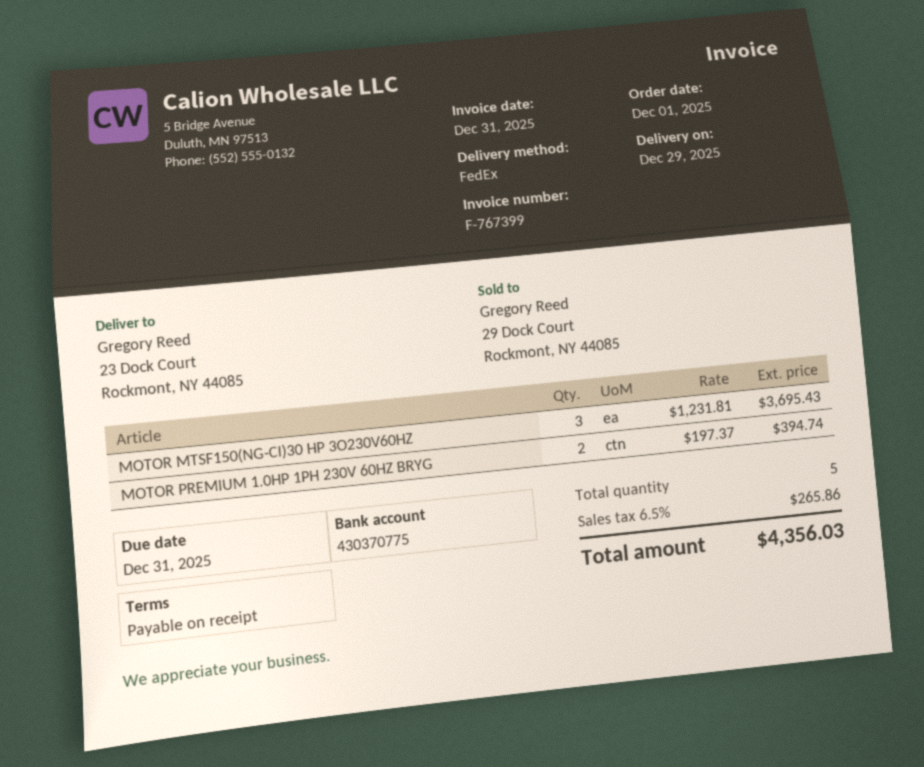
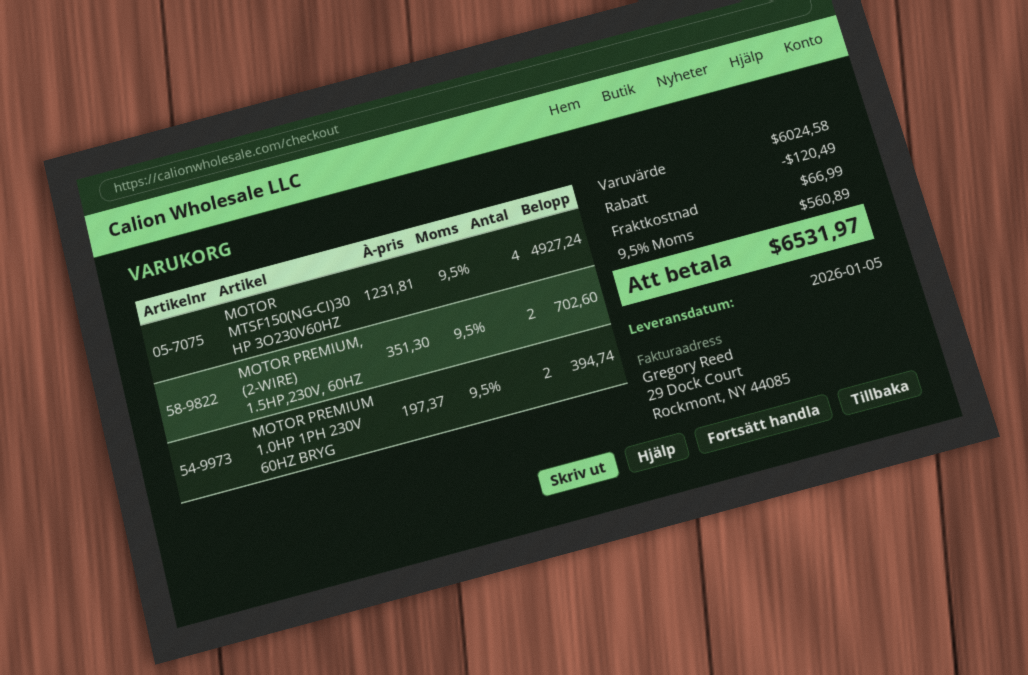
delivery date: 2025-12-29 -> 2026-01-05
MOTOR MTSF150(NG-CI)30 HP 3O230V60HZ: 3 x 1231.81 = 3695.43 -> 4 x 1231.81 = 4927.24
MOTOR PREMIUM, (2-WIRE) 1.5HP,230V, 60HZ: none -> 2 x 351.30 = 702.60
discount: none -> 120.49
shipping: none -> 66.99
tax: 6.5% = 265.86 -> 9.5% = 560.89
total: 4356.03 -> 6531.97

